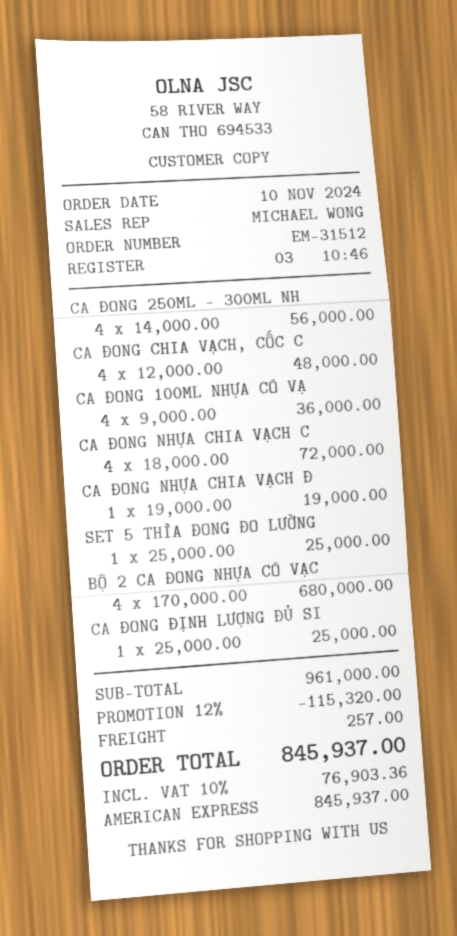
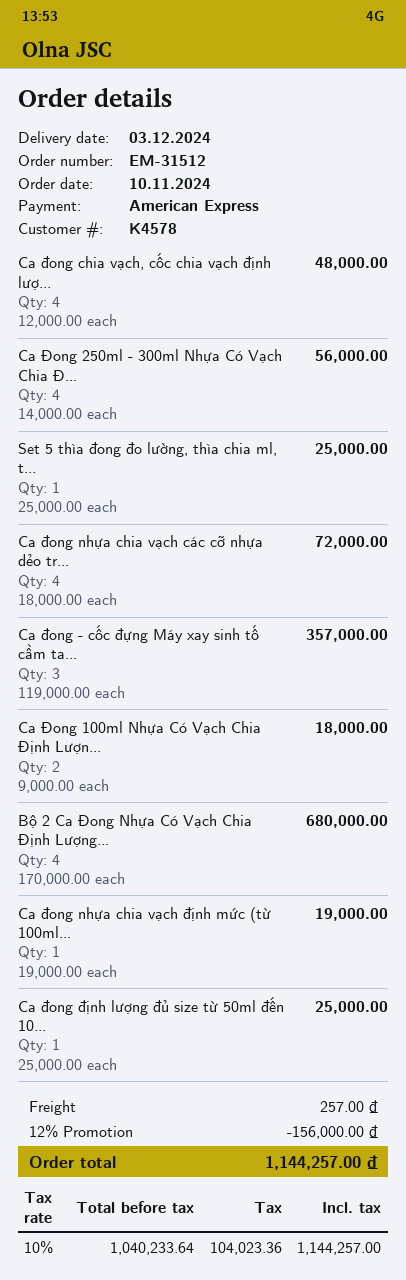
CA ĐONG 100ML NHỰA CÓ VẠ: 4 x 9000.00 = 36000.00 -> 2 x 9000.00 = 18000.00
Ca đong - cốc đựng Máy xay sinh tố cầm ta...: none -> 3 x 119000.00 = 357000.00
discount: 12% = 115320.00 -> 12% = 156000.00
tax: 10% = 76903.36 -> 10% = 104023.36
total: 845937.00 -> 1144257.00

